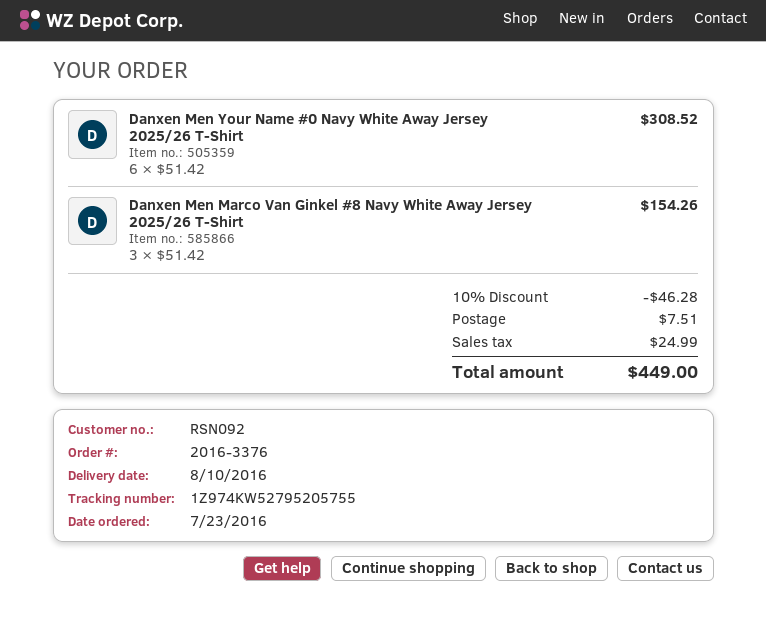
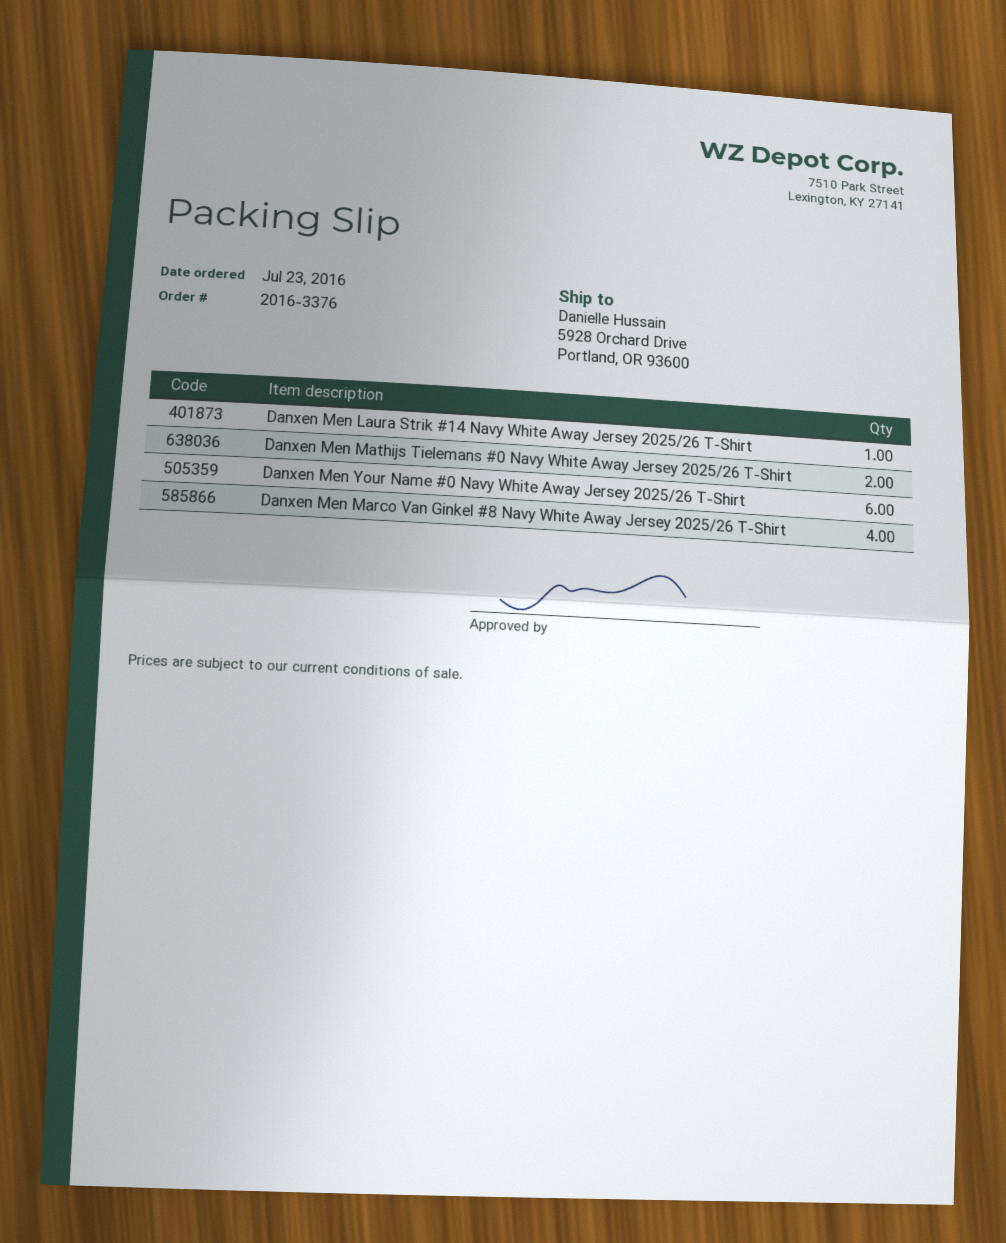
Danxen Men Marco Van Ginkel #8 Navy White Away Jersey 2025/26 T-Shirt: 3 -> 4
Danxen Men Laura Strik #14 Navy White Away Jersey 2025/26 T-Shirt: none -> 1
Danxen Men Mathijs Tielemans #0 Navy White Away Jersey 2025/26 T-Shirt: none -> 2

